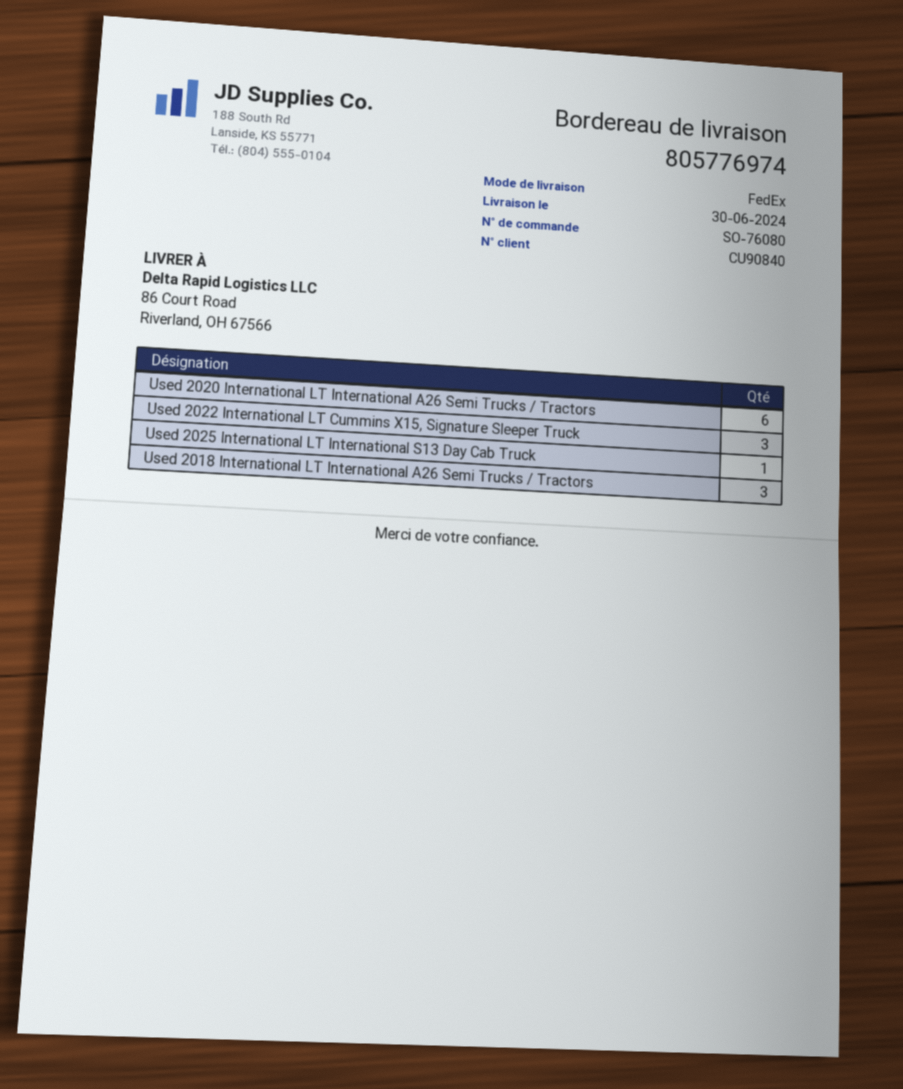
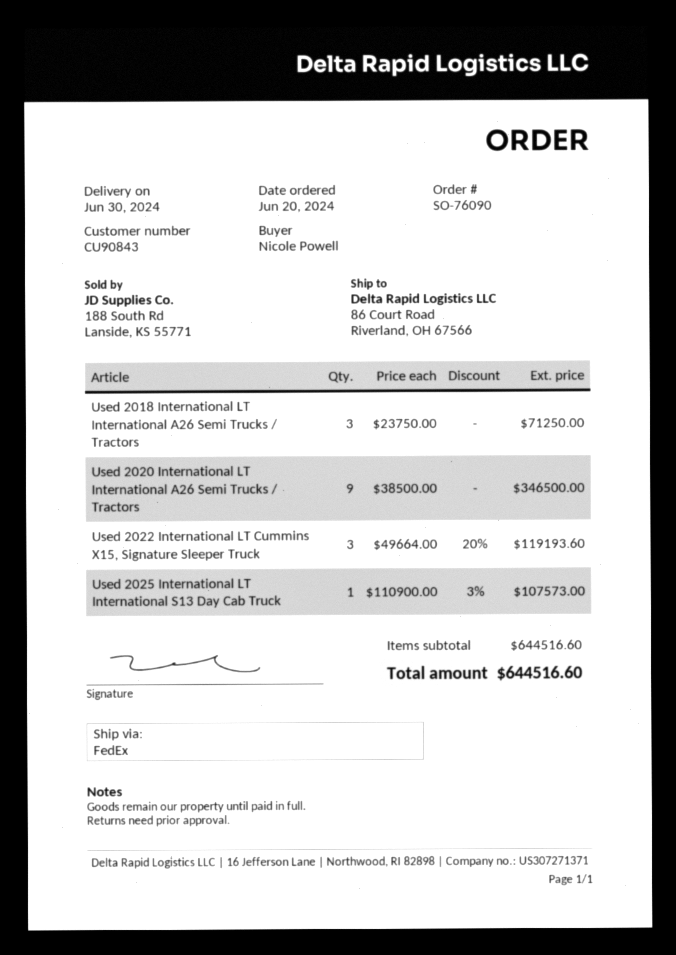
order number: SO-76080 -> SO-76090
customer number: CU90840 -> CU90843
Used 2020 International LT International A26 Semi Trucks / Tractors: 6 -> 9

